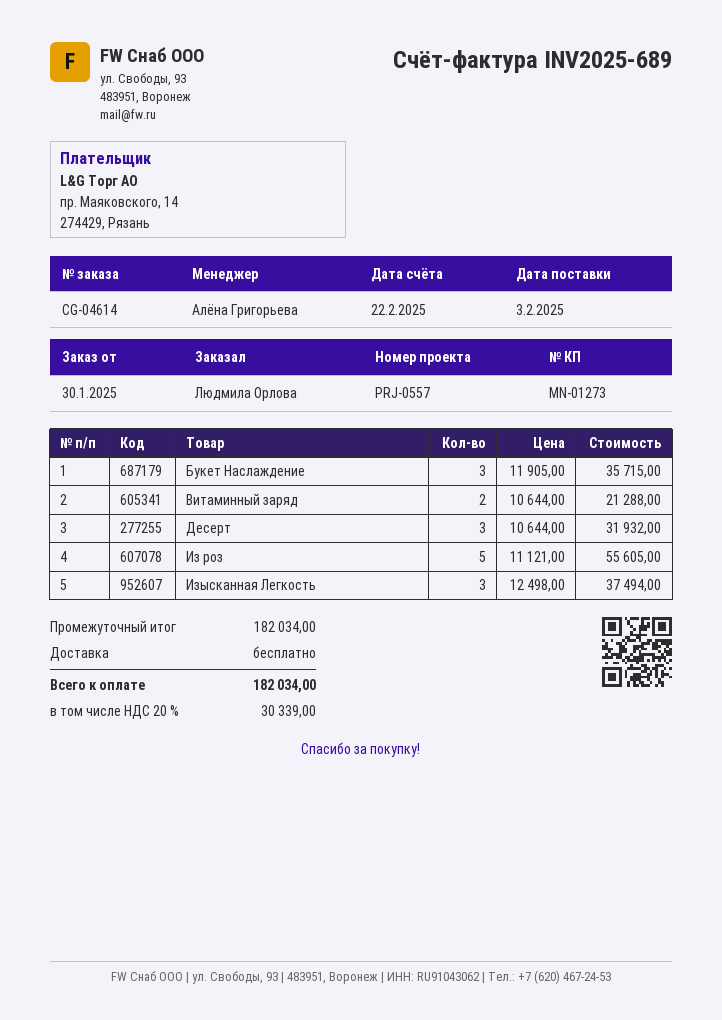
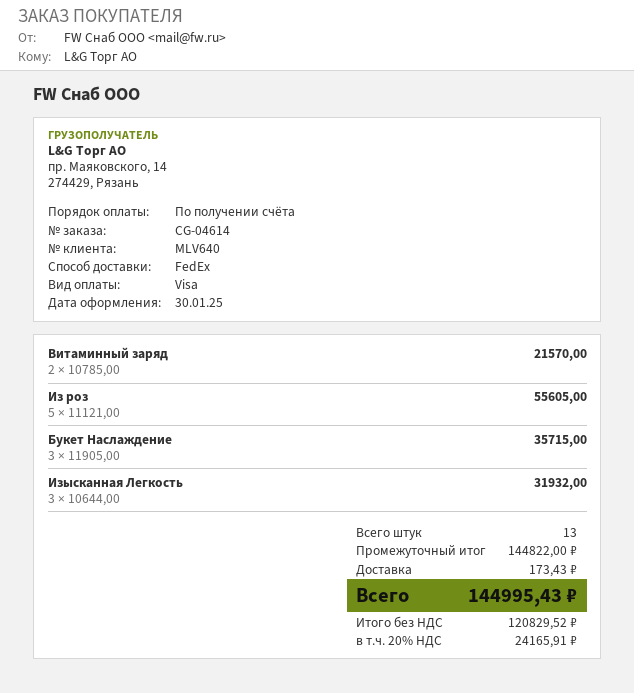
Витаминный заряд: 2 x 10644.00 = 21288.00 -> 2 x 10785.00 = 21570.00
Десерт: 3 x 10644.00 = 31932.00 -> none
Изысканная Легкость: 3 x 12498.00 = 37494.00 -> 3 x 10644.00 = 31932.00
subtotal: 182034.00 -> 144822.00
shipping: 0.00 -> 173.43
tax: 20% = 30339.00 -> 20% = 24165.91
total: 182034.00 -> 144995.43

